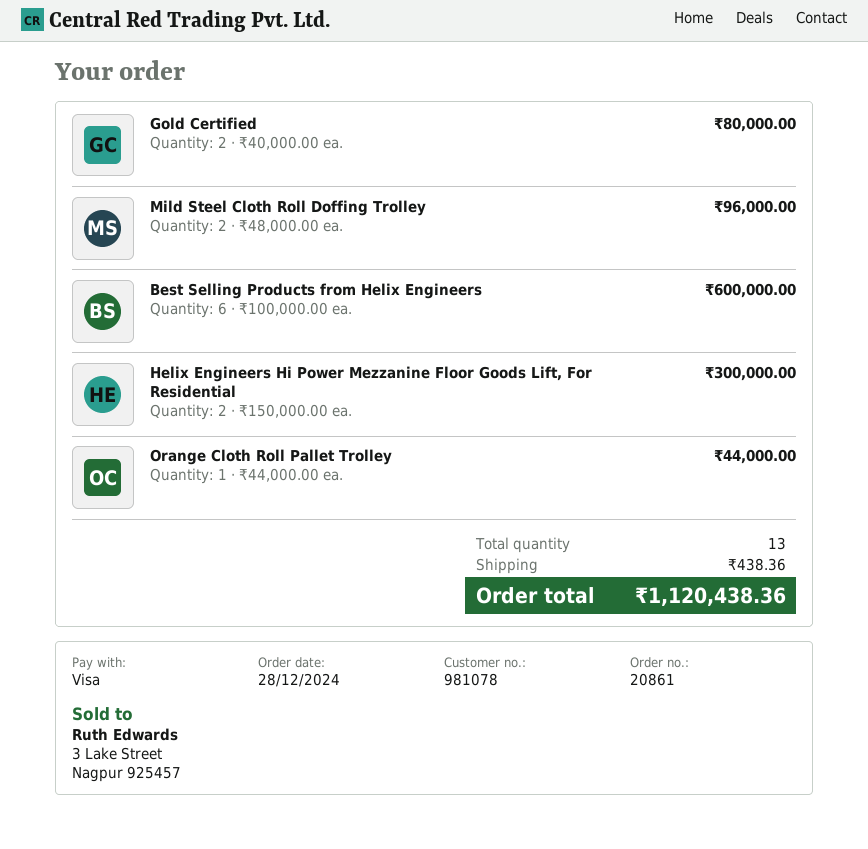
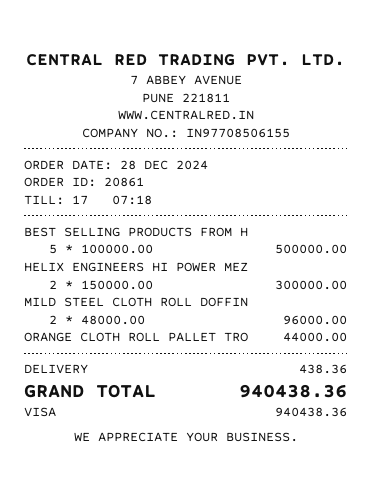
Gold Certified: 2 x 40000.00 = 80000.00 -> none
Best Selling Products from Helix Engineers: 6 x 100000.00 = 600000.00 -> 5 x 100000.00 = 500000.00
total: 1120438.36 -> 940438.36

